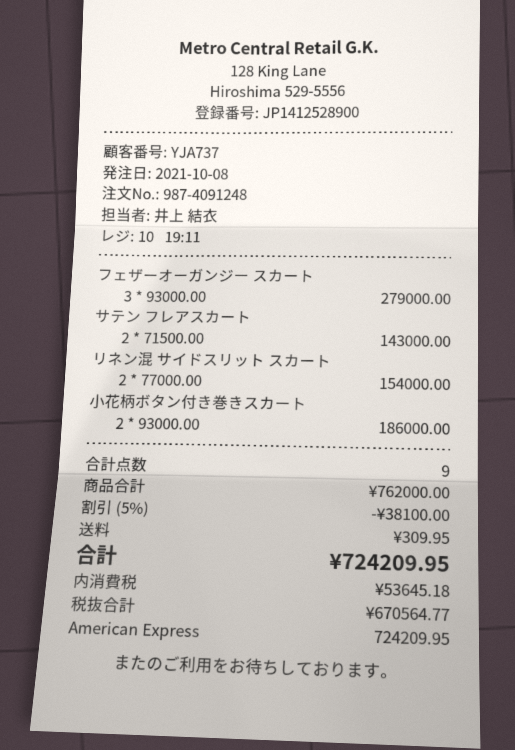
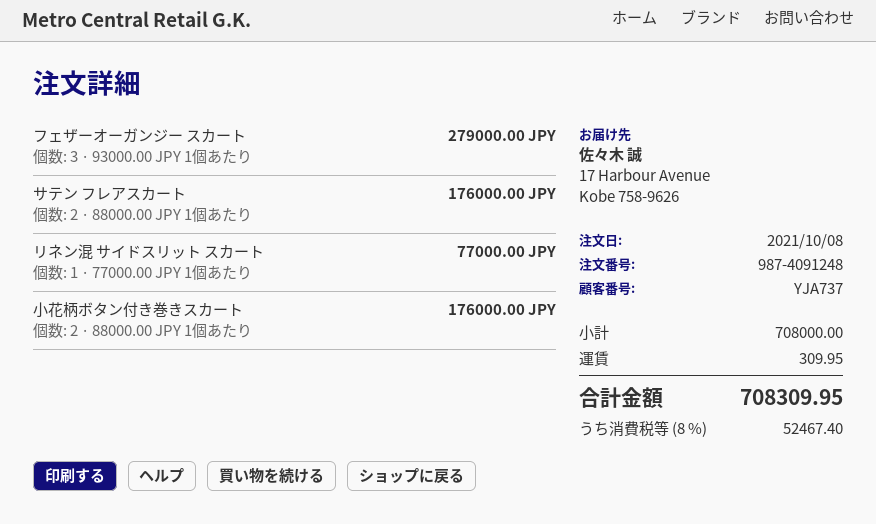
サテン フレアスカート: 2 x 71500.00 = 143000.00 -> 2 x 88000.00 = 176000.00
リネン混 サイドスリット スカート: 2 x 77000.00 = 154000.00 -> 1 x 77000.00 = 77000.00
小花柄ボタン付き巻きスカート: 2 x 93000.00 = 186000.00 -> 2 x 88000.00 = 176000.00
subtotal: 762000.00 -> 708000.00
discount: 5% = 38100.00 -> none
tax: 53645.18 -> 52467.40
total: 724209.95 -> 708309.95

